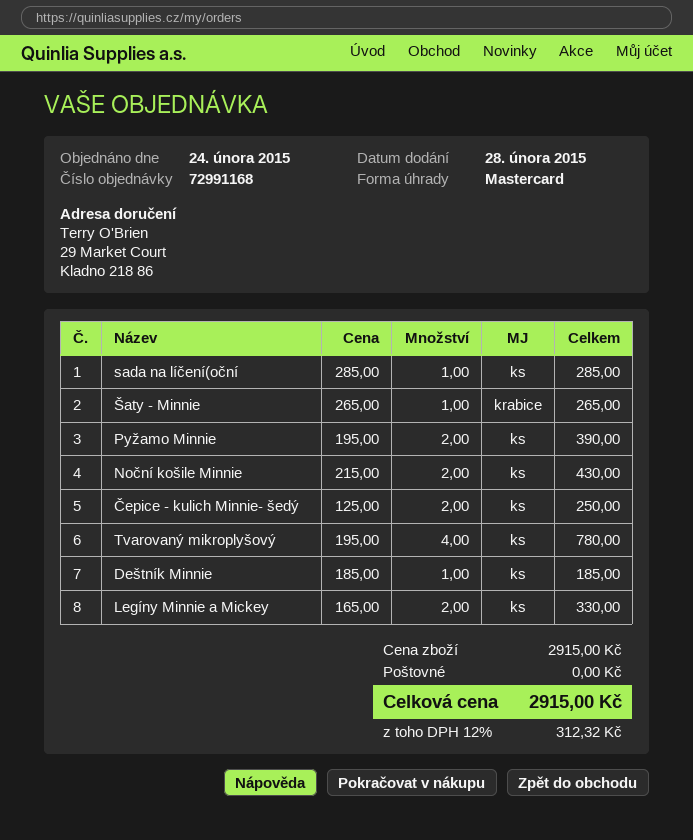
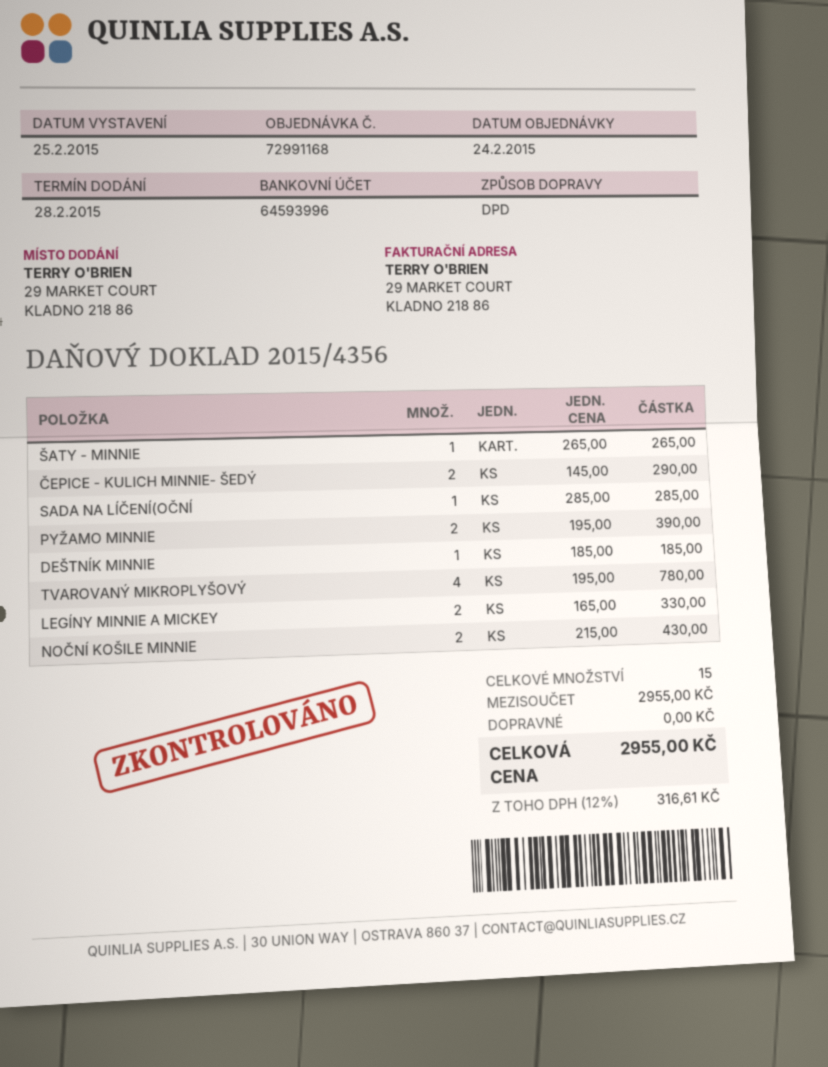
Čepice - kulich Minnie- šedý: 2 x 125.00 = 250.00 -> 2 x 145.00 = 290.00
subtotal: 2915.00 -> 2955.00
tax: 12% = 312.32 -> 12% = 316.61
total: 2915.00 -> 2955.00

